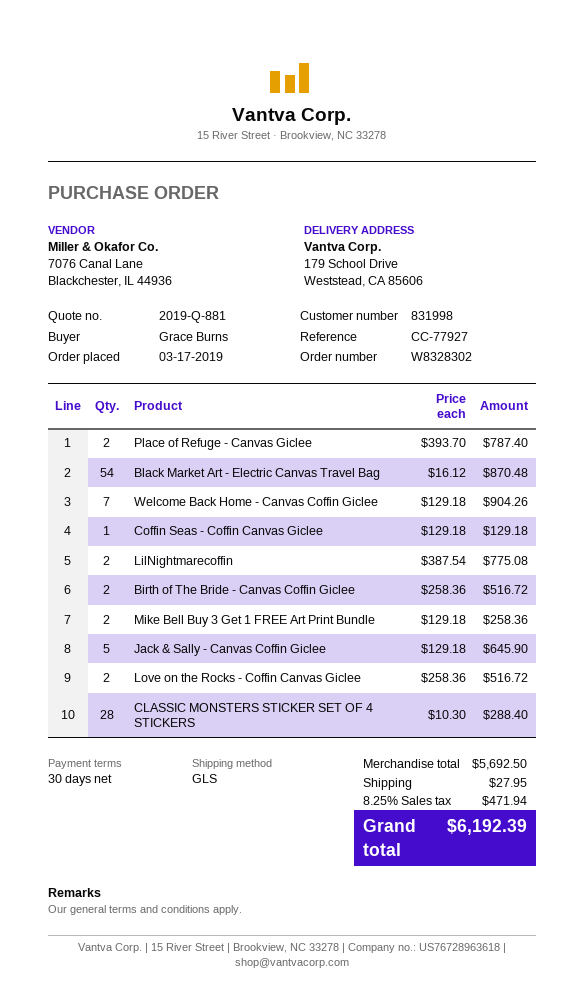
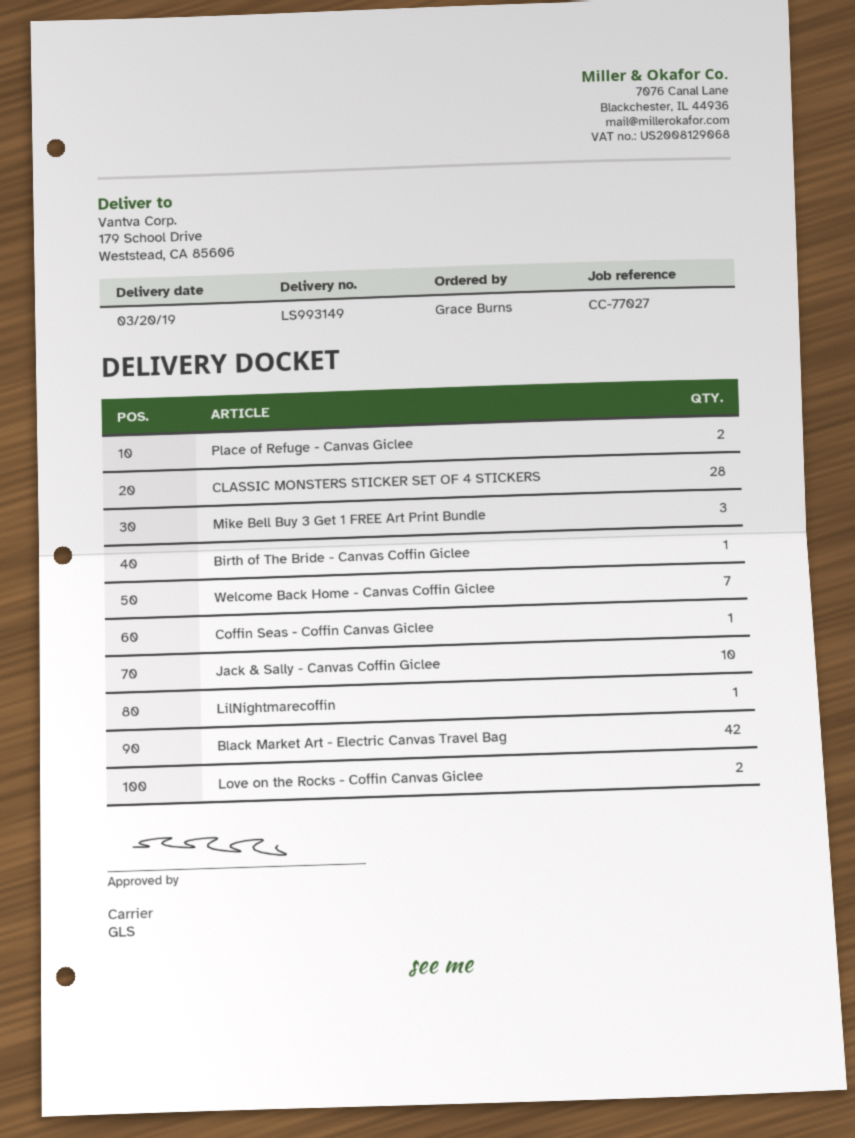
reference: CC-77927 -> CC-77027
Black Market Art - Electric Canvas Travel Bag: 54 -> 42
LilNightmarecoffin: 2 -> 1
Birth of The Bride - Canvas Coffin Giclee: 2 -> 1
Mike Bell Buy 3 Get 1 FREE Art Print Bundle: 2 -> 3
Jack & Sally - Canvas Coffin Giclee: 5 -> 10

